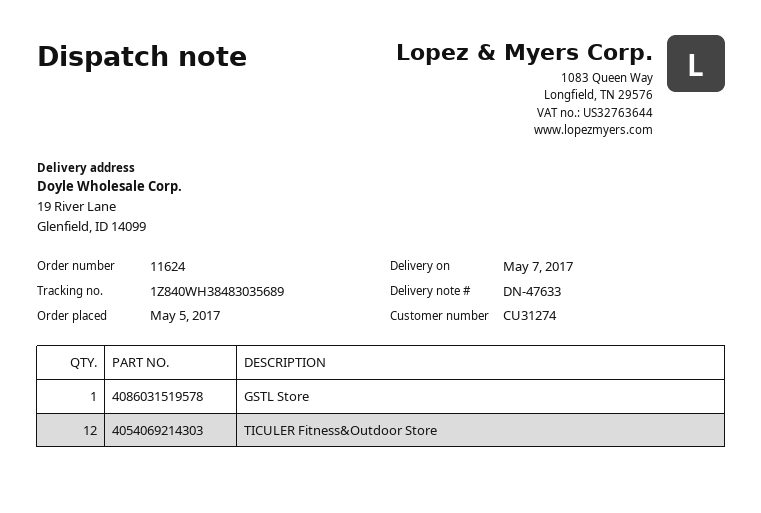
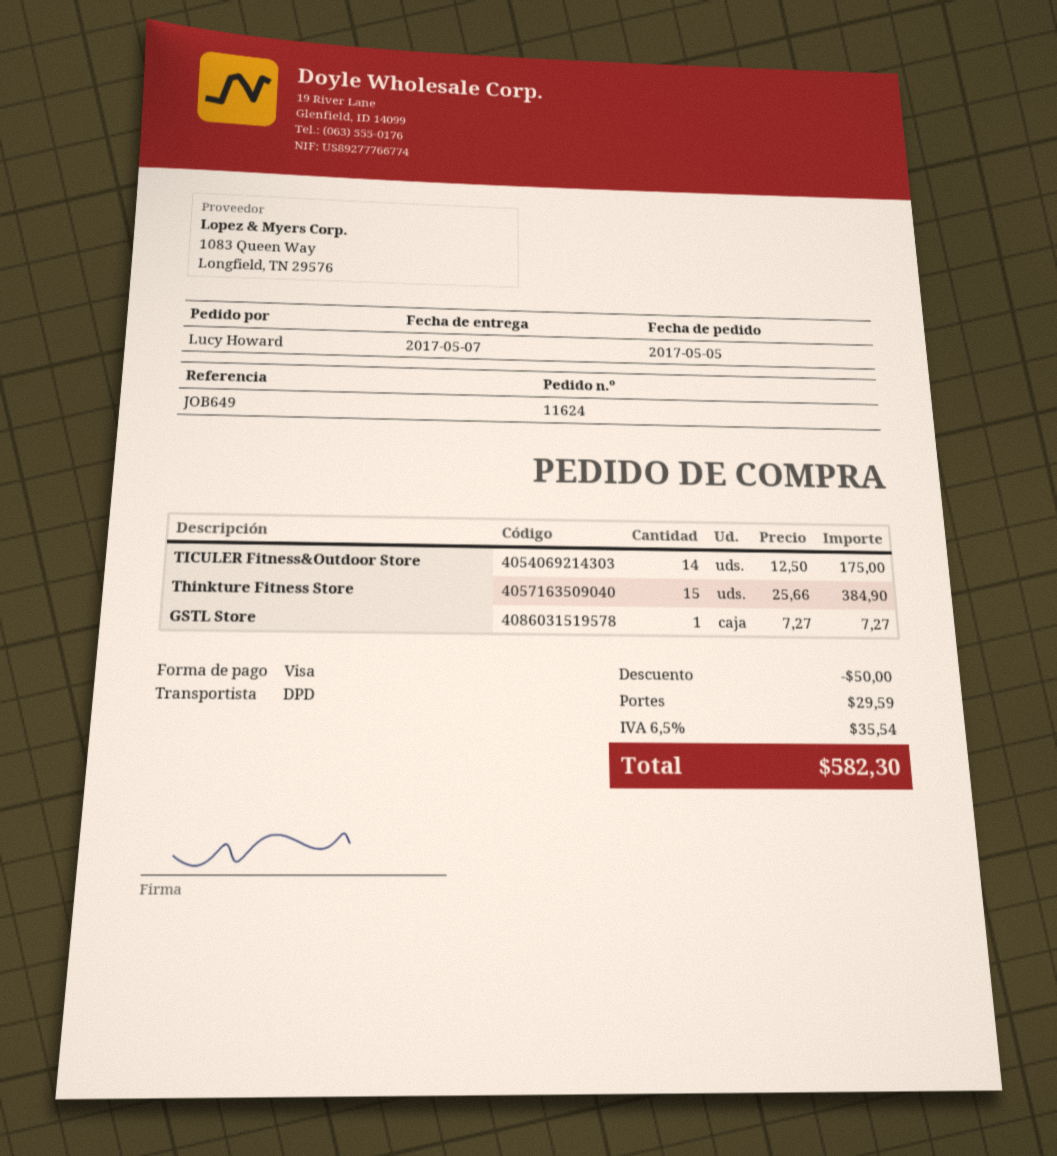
TICULER Fitness&Outdoor Store: 12 -> 14
Thinkture Fitness Store: none -> 15

